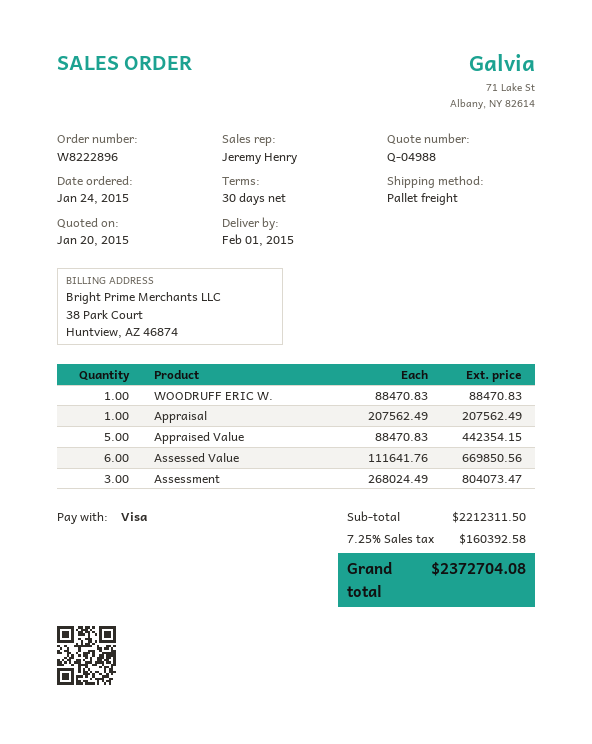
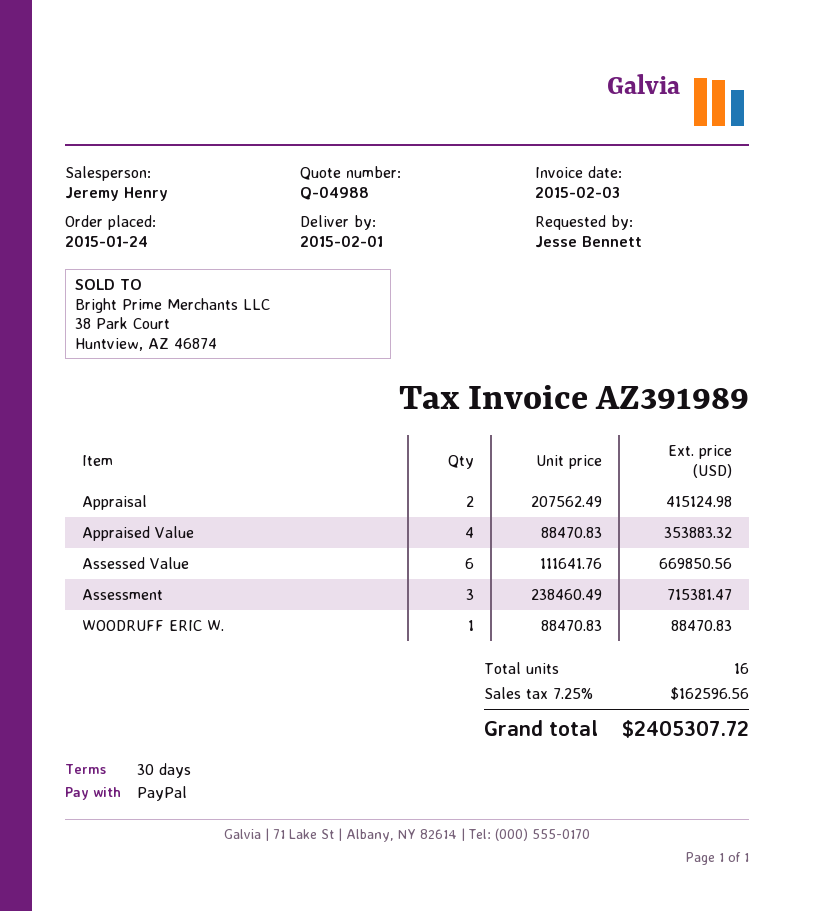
payment method: Visa -> PayPal
Appraisal: 1 x 207562.49 = 207562.49 -> 2 x 207562.49 = 415124.98
Appraised Value: 5 x 88470.83 = 442354.15 -> 4 x 88470.83 = 353883.32
Assessment: 3 x 268024.49 = 804073.47 -> 3 x 238460.49 = 715381.47
tax: 7.25% = 160392.58 -> 7.25% = 162596.56
total: 2372704.08 -> 2405307.72

